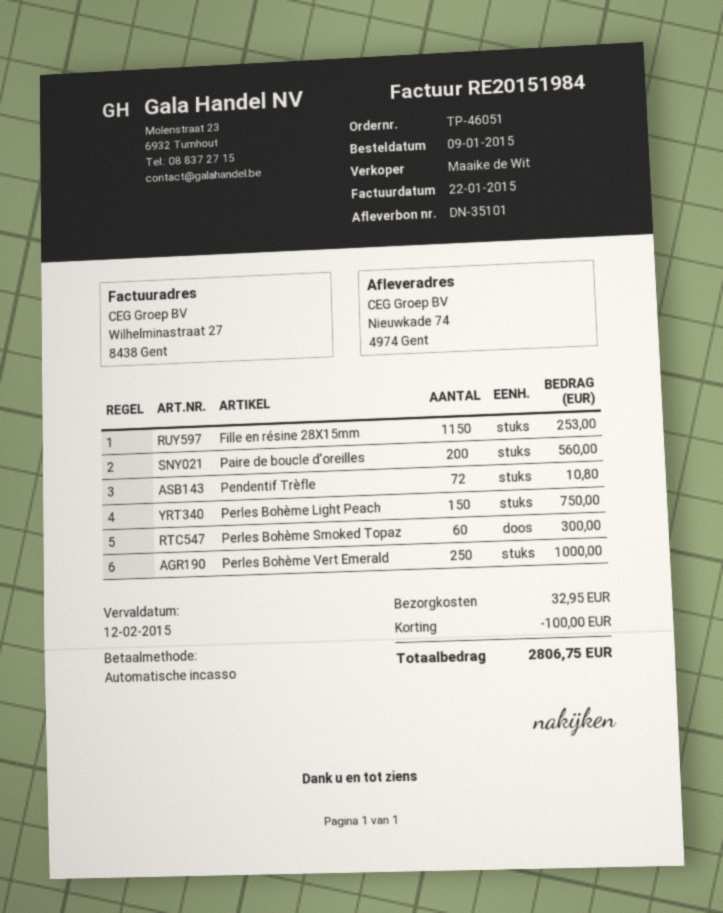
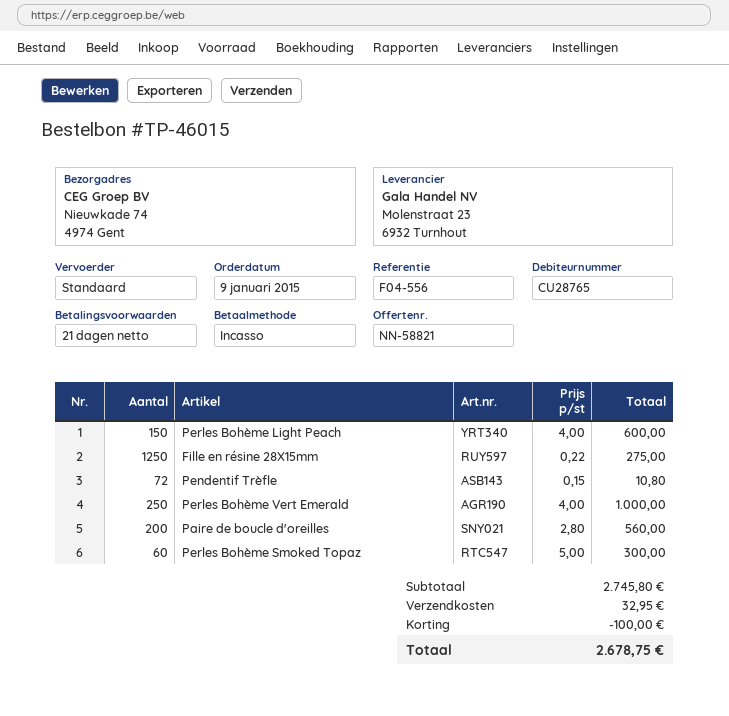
order number: TP-46051 -> TP-46015
Fille en résine 28X15mm: 1150 for 253.00 -> 1250 for 275.00
Perles Bohème Light Peach: 150 for 750.00 -> 150 for 600.00
total: 2806.75 -> 2678.75

